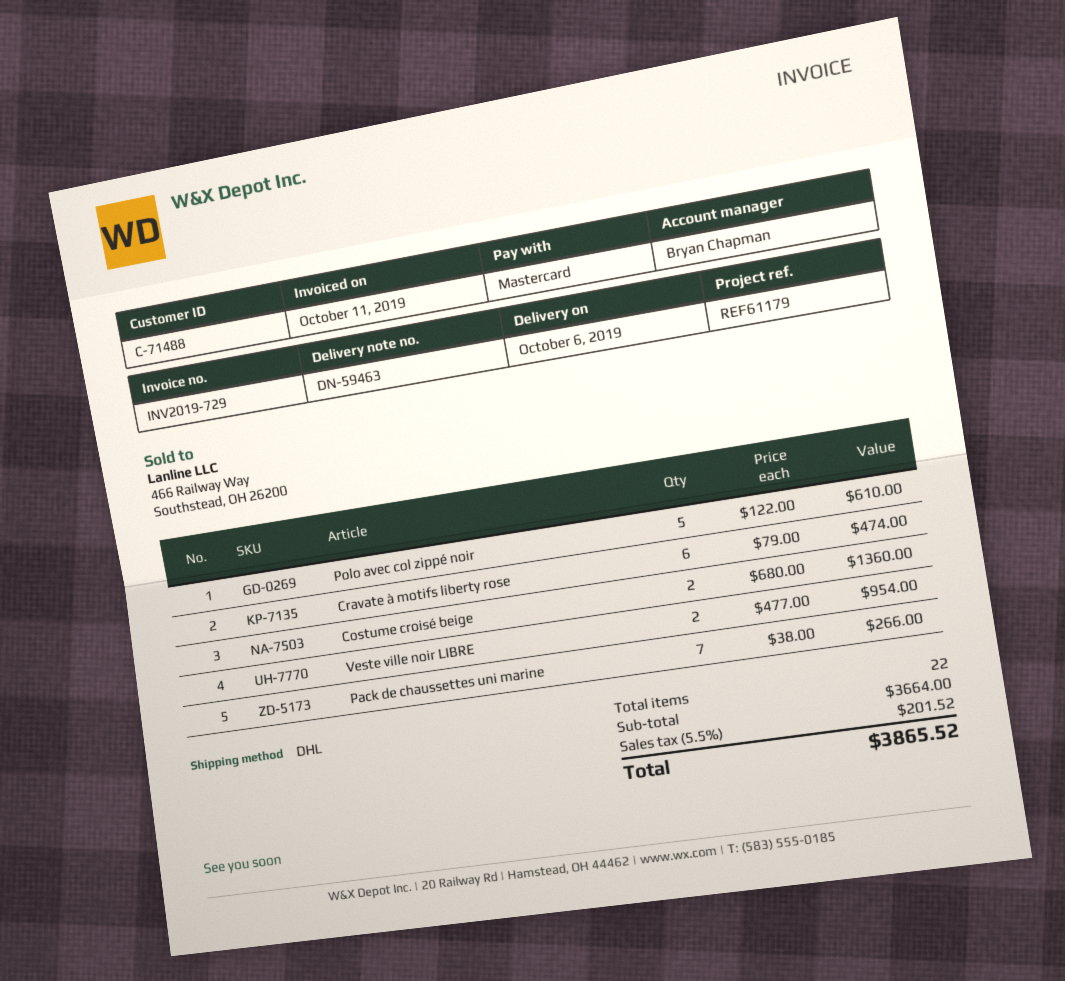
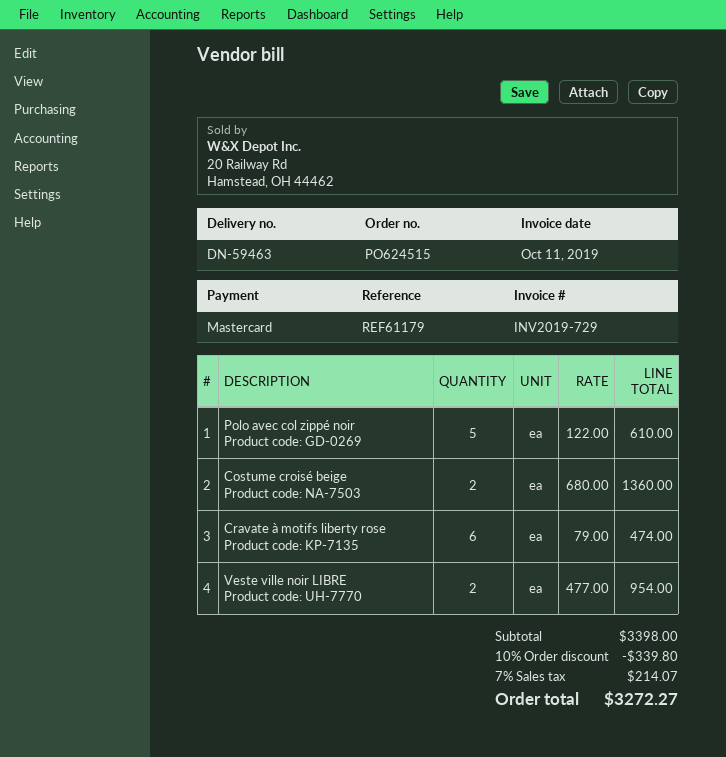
Pack de chaussettes uni marine: 7 x 38.00 = 266.00 -> none
subtotal: 3664.00 -> 3398.00
discount: none -> 10% = 339.80
tax: 5.5% = 201.52 -> 7% = 214.07
total: 3865.52 -> 3272.27

